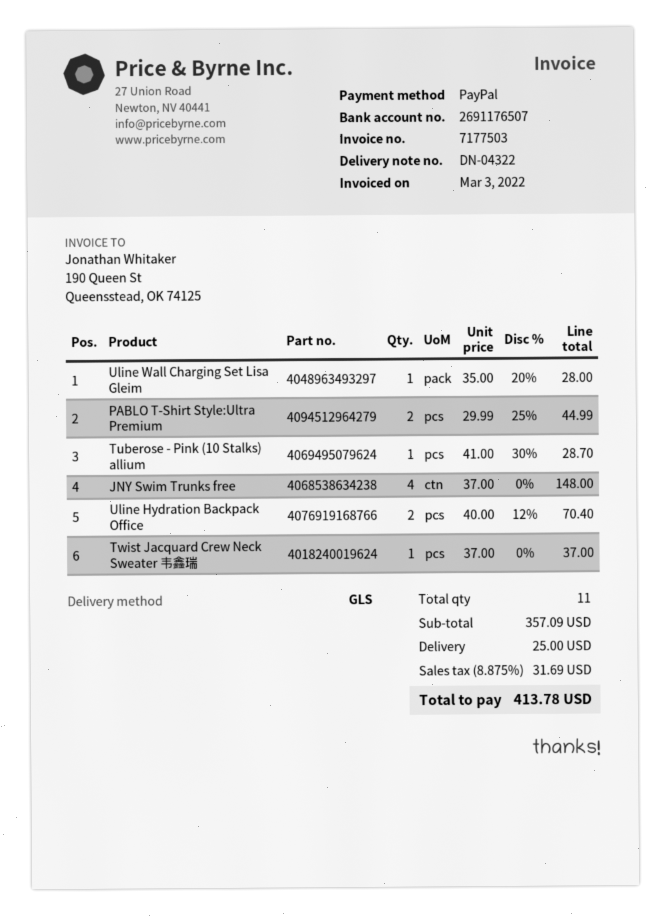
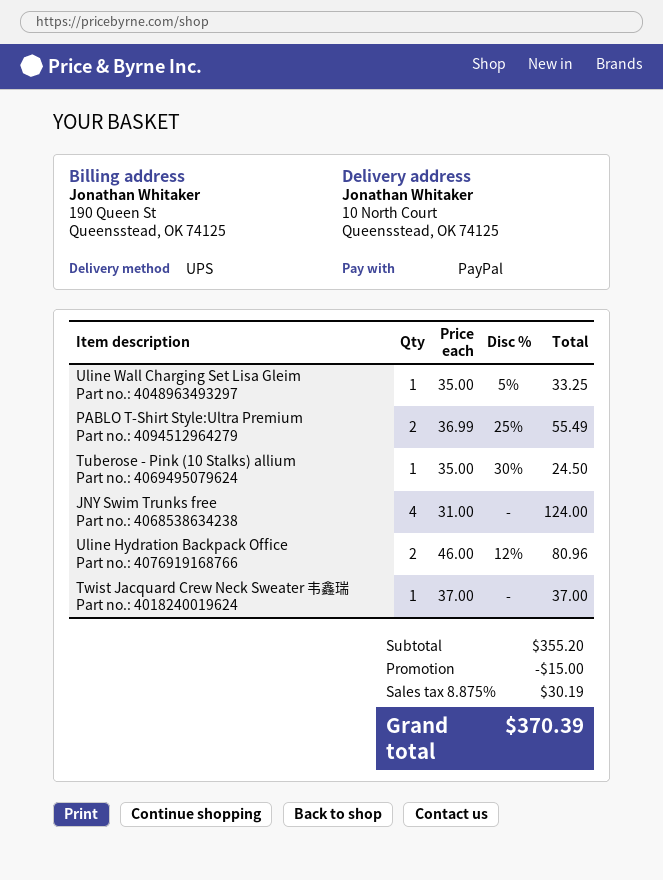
shipping method: GLS -> UPS
Uline Wall Charging Set Lisa Gleim: 1 x 35.00 - 20% = 28.00 -> 1 x 35.00 - 5% = 33.25
PABLO T-Shirt Style:Ultra Premium: 2 x 29.99 - 25% = 44.99 -> 2 x 36.99 - 25% = 55.49
Tuberose - Pink (10 Stalks) allium: 1 x 41.00 - 30% = 28.70 -> 1 x 35.00 - 30% = 24.50
JNY Swim Trunks free: 4 x 37.00 = 148.00 -> 4 x 31.00 = 124.00
Uline Hydration Backpack Office: 2 x 40.00 - 12% = 70.40 -> 2 x 46.00 - 12% = 80.96
subtotal: 357.09 -> 355.20
discount: none -> 15.00
shipping: 25.00 -> none
tax: 8.875% = 31.69 -> 8.875% = 30.19
total: 413.78 -> 370.39

